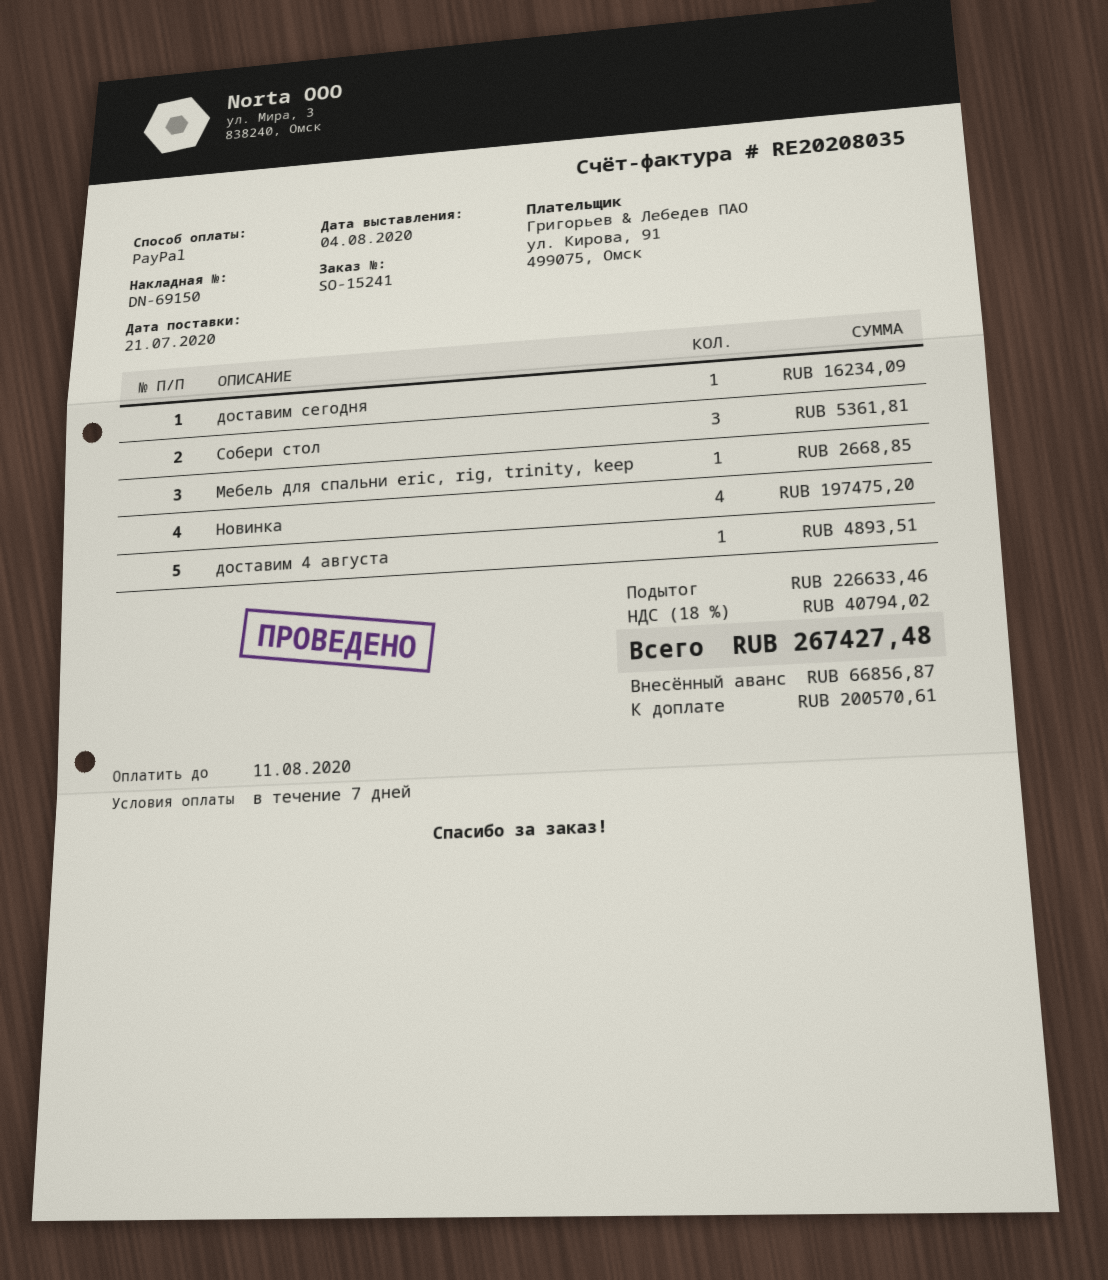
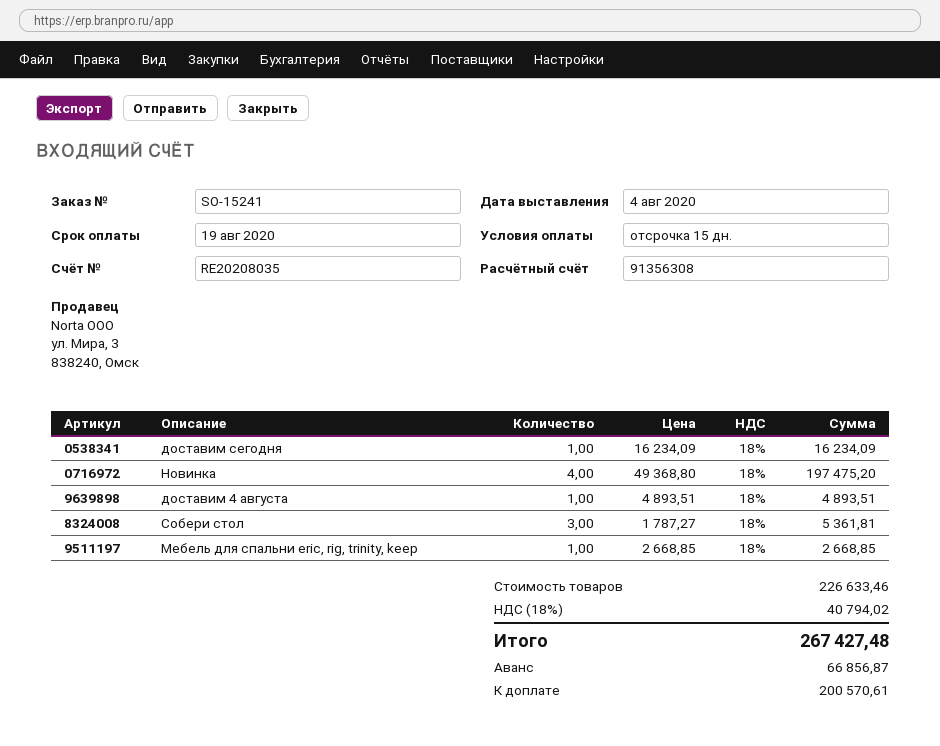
payment terms: 7 days -> 15 days
due date: 2020-08-11 -> 2020-08-19

